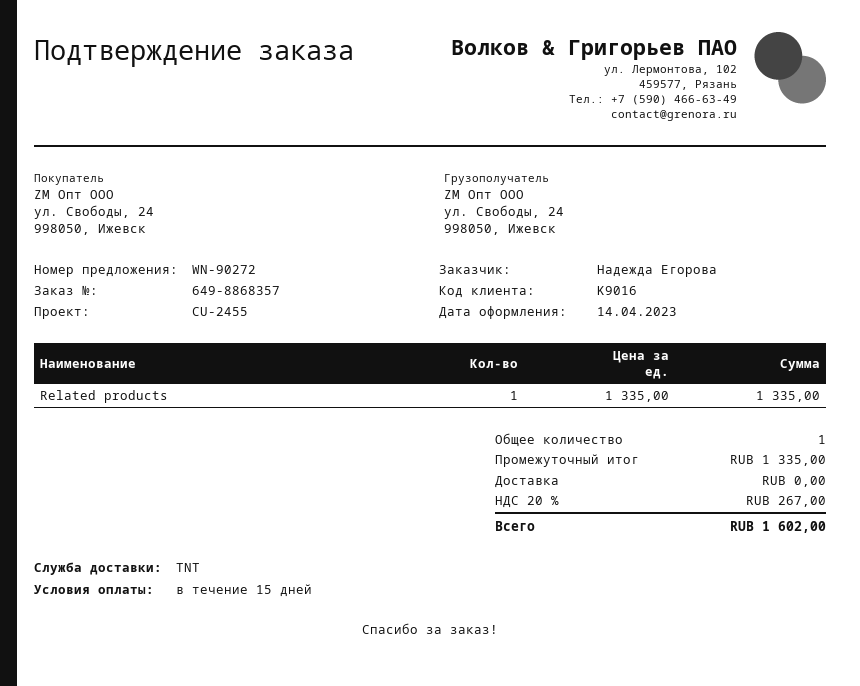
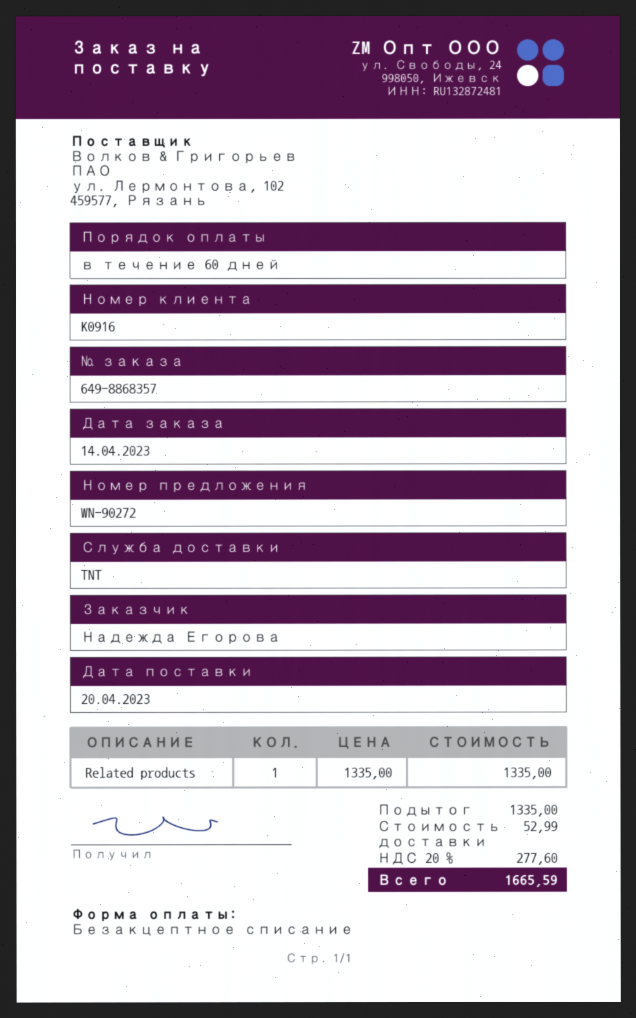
payment terms: 15 days -> 60 days
customer number: K9016 -> K0916
shipping: 0.00 -> 52.99
tax: 20% = 267.00 -> 20% = 277.60
total: 1602.00 -> 1665.59

